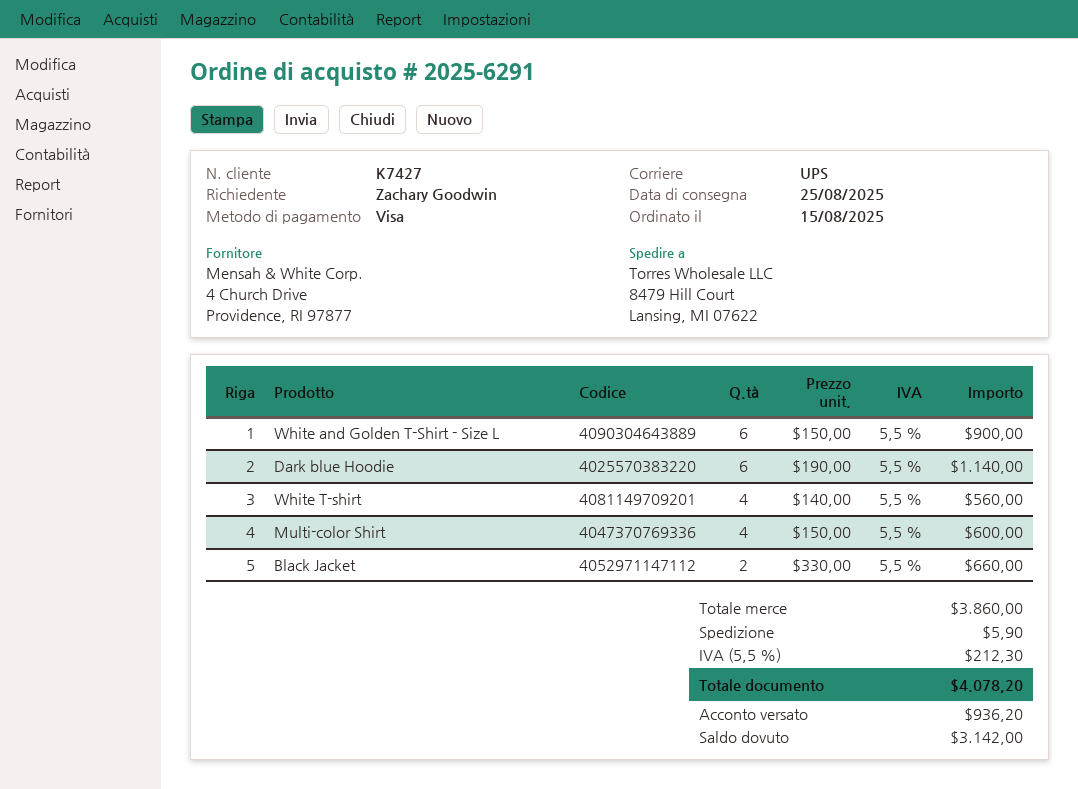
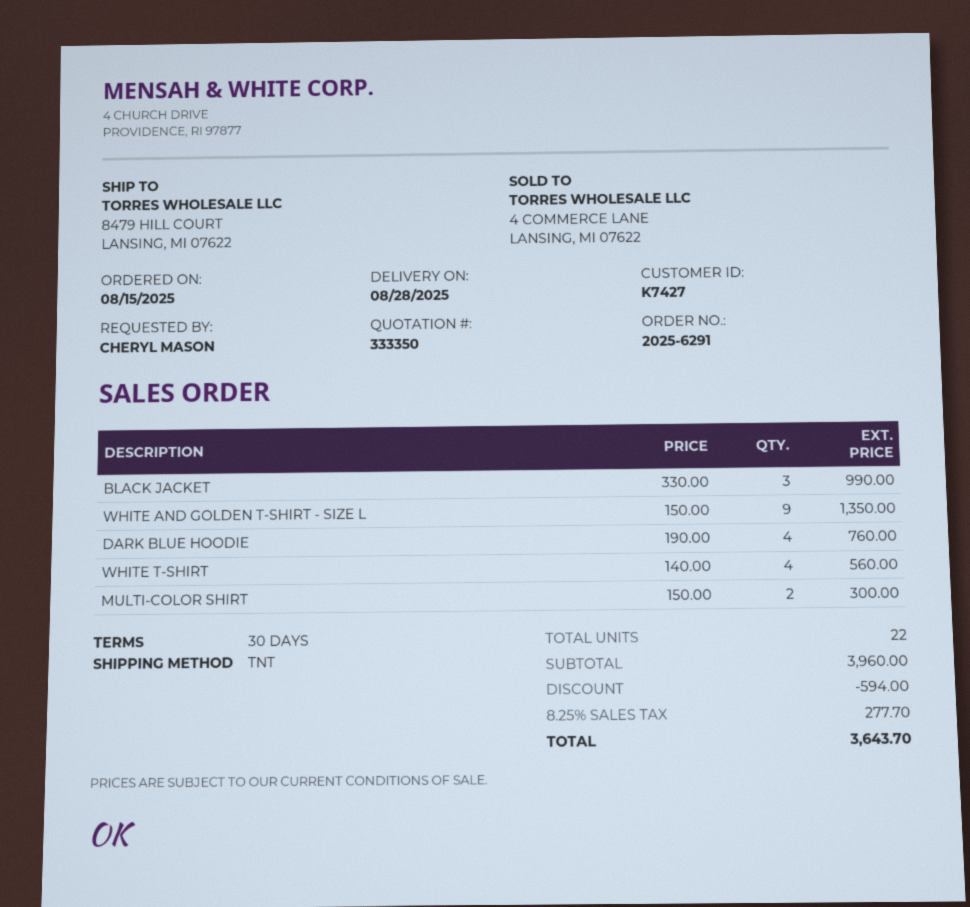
delivery date: 2025-08-25 -> 2025-08-28
ordered by: Zachary Goodwin -> CHERYL MASON
shipping method: UPS -> TNT
White and Golden T-Shirt - Size L: 6 x 150.00 = 900.00 -> 9 x 150.00 = 1350.00
Dark blue Hoodie: 6 x 190.00 = 1140.00 -> 4 x 190.00 = 760.00
Multi-color Shirt: 4 x 150.00 = 600.00 -> 2 x 150.00 = 300.00
Black Jacket: 2 x 330.00 = 660.00 -> 3 x 330.00 = 990.00
subtotal: 3860.00 -> 3960.00
discount: none -> 594.00
shipping: 5.90 -> none
tax: 5.5% = 212.30 -> 8.25% = 277.70
total: 4078.20 -> 3643.70

